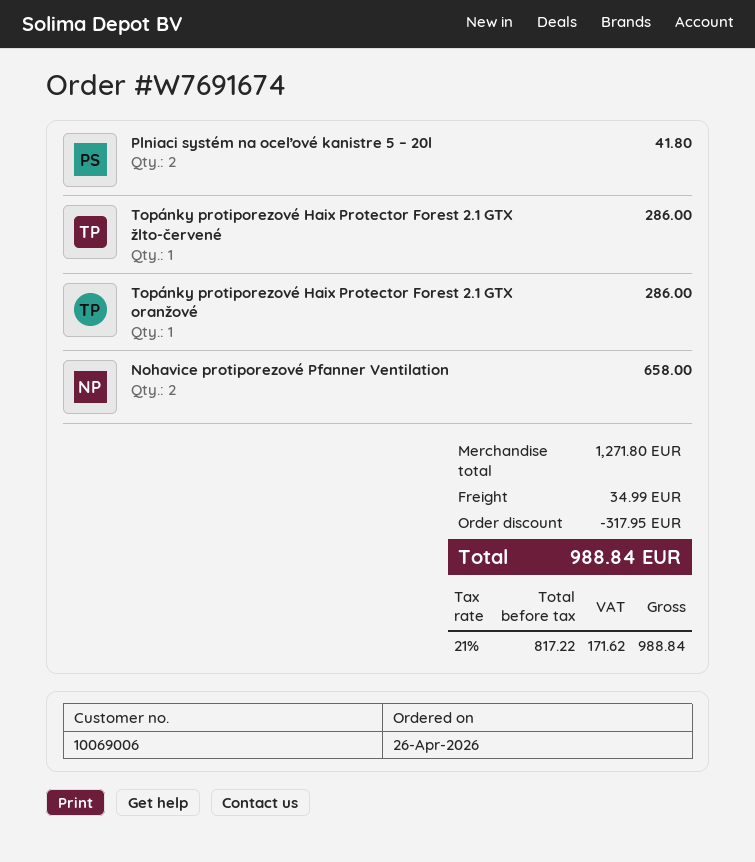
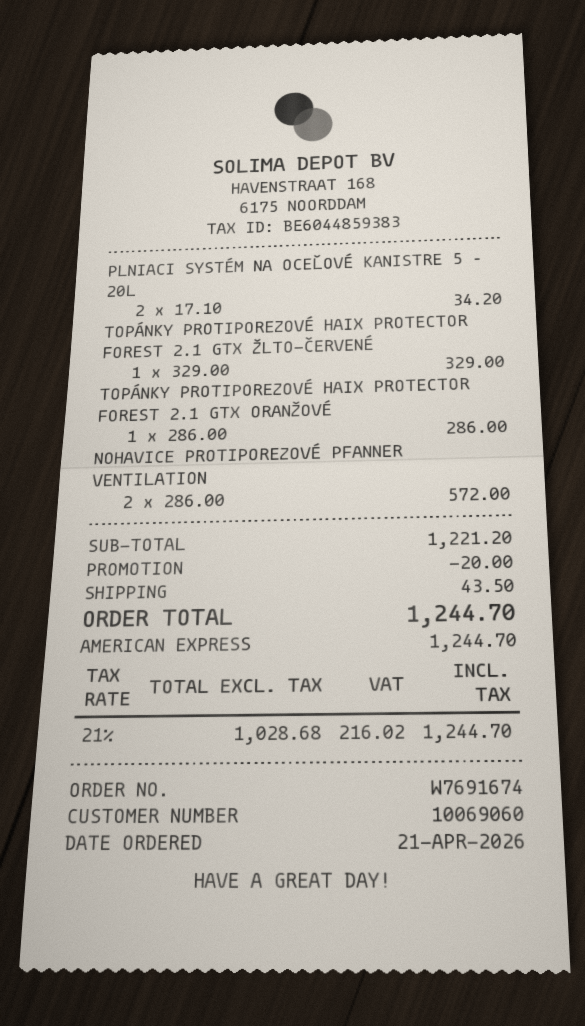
order date: 2026-04-26 -> 2026-04-21
customer number: 10069006 -> 10069060
Plniaci systém na oceľové kanistre 5 – 20l: 2 for 41.80 -> 2 for 34.20
Topánky protiporezové Haix Protector Forest 2.1 GTX žlto-červené: 1 for 286.00 -> 1 for 329.00
Nohavice protiporezové Pfanner Ventilation: 2 for 658.00 -> 2 for 572.00
subtotal: 1271.80 -> 1221.20
discount: 317.95 -> 20.00
shipping: 34.99 -> 43.50
net: 817.22 -> 1028.68
tax: 21% = 171.62 -> 21% = 216.02
total: 988.84 -> 1244.70

